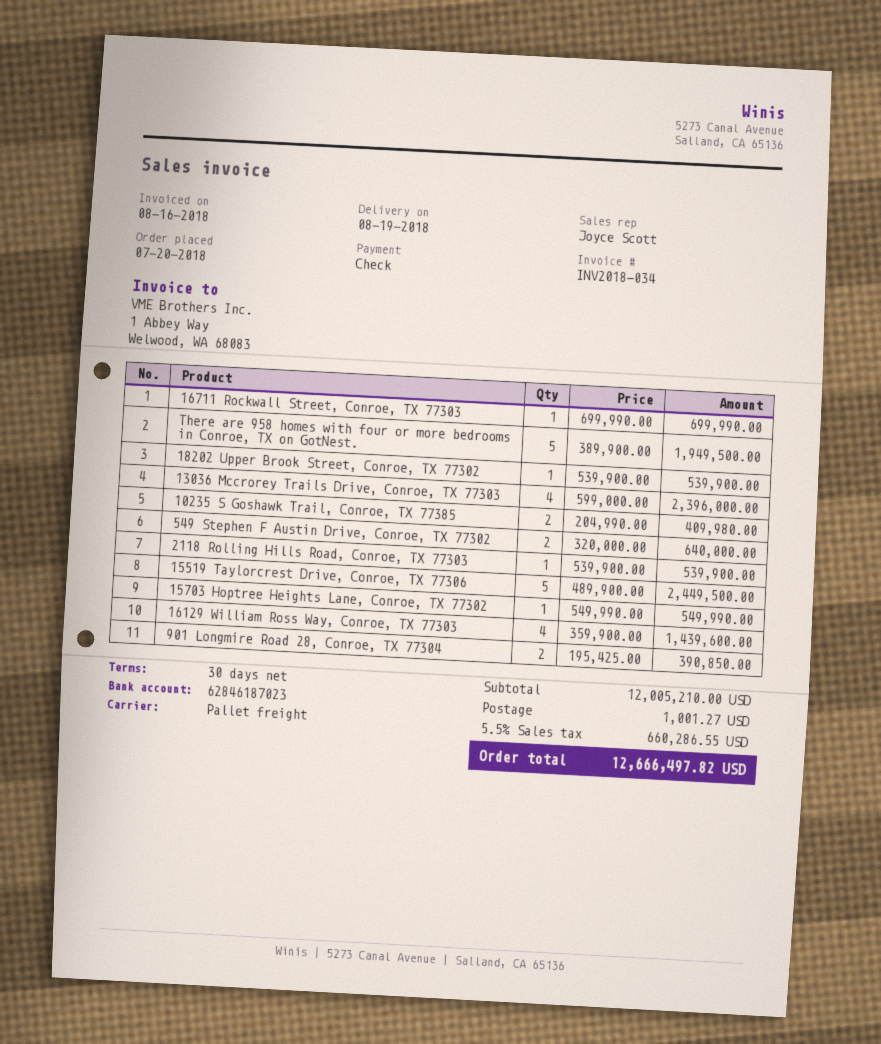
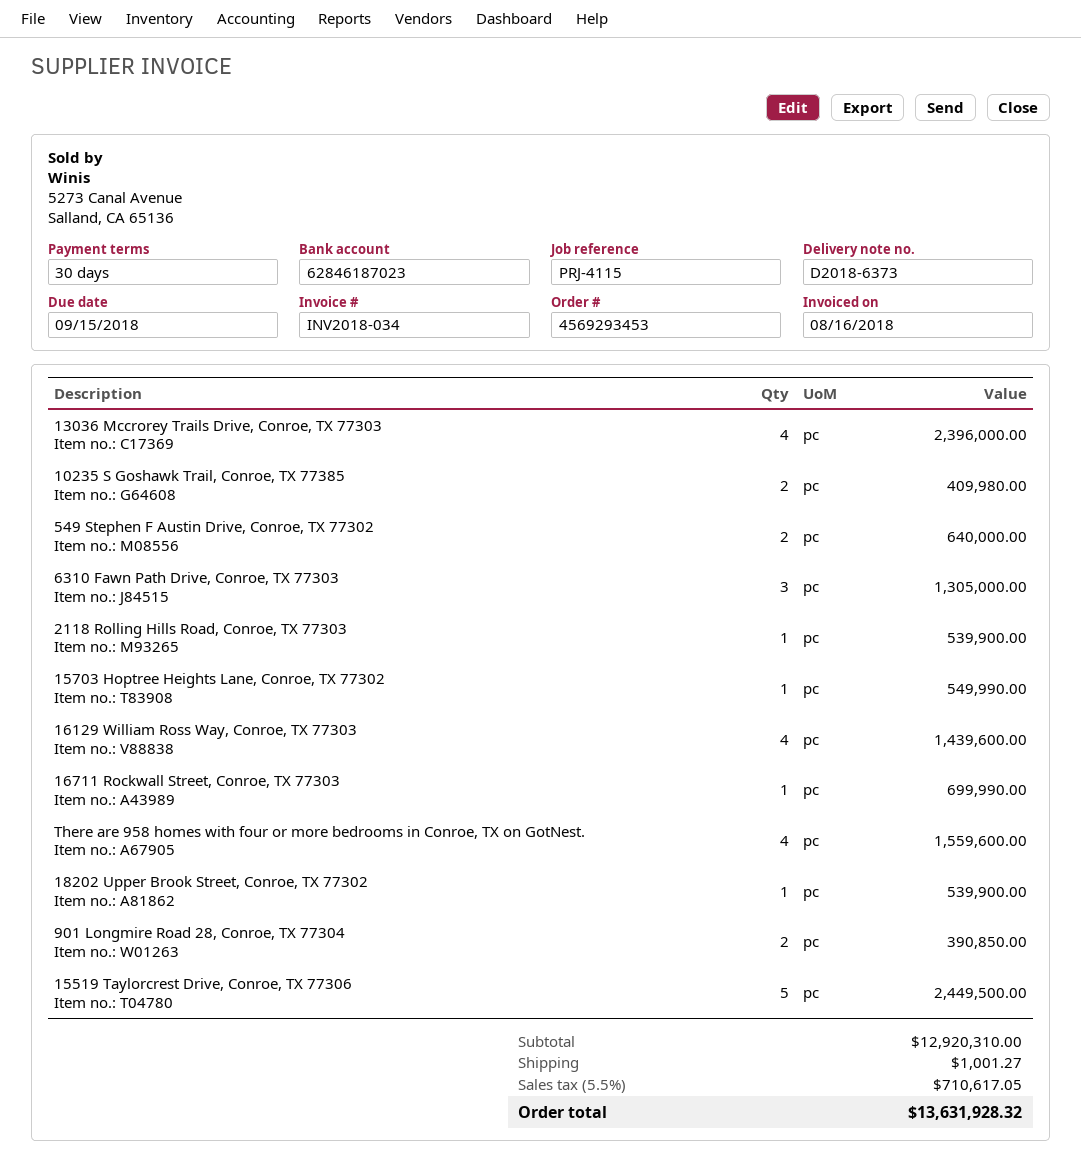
There are 958 homes with four or more bedrooms in Conroe, TX on GotNest.: 5 for 1949500.00 -> 4 for 1559600.00
6310 Fawn Path Drive, Conroe, TX 77303: none -> 3 for 1305000.00
subtotal: 12005210.00 -> 12920310.00
tax: 5.5% = 660286.55 -> 5.5% = 710617.05
total: 12666497.82 -> 13631928.32

